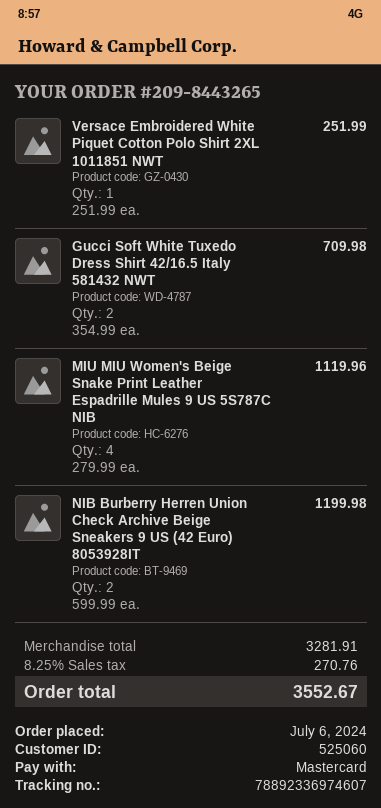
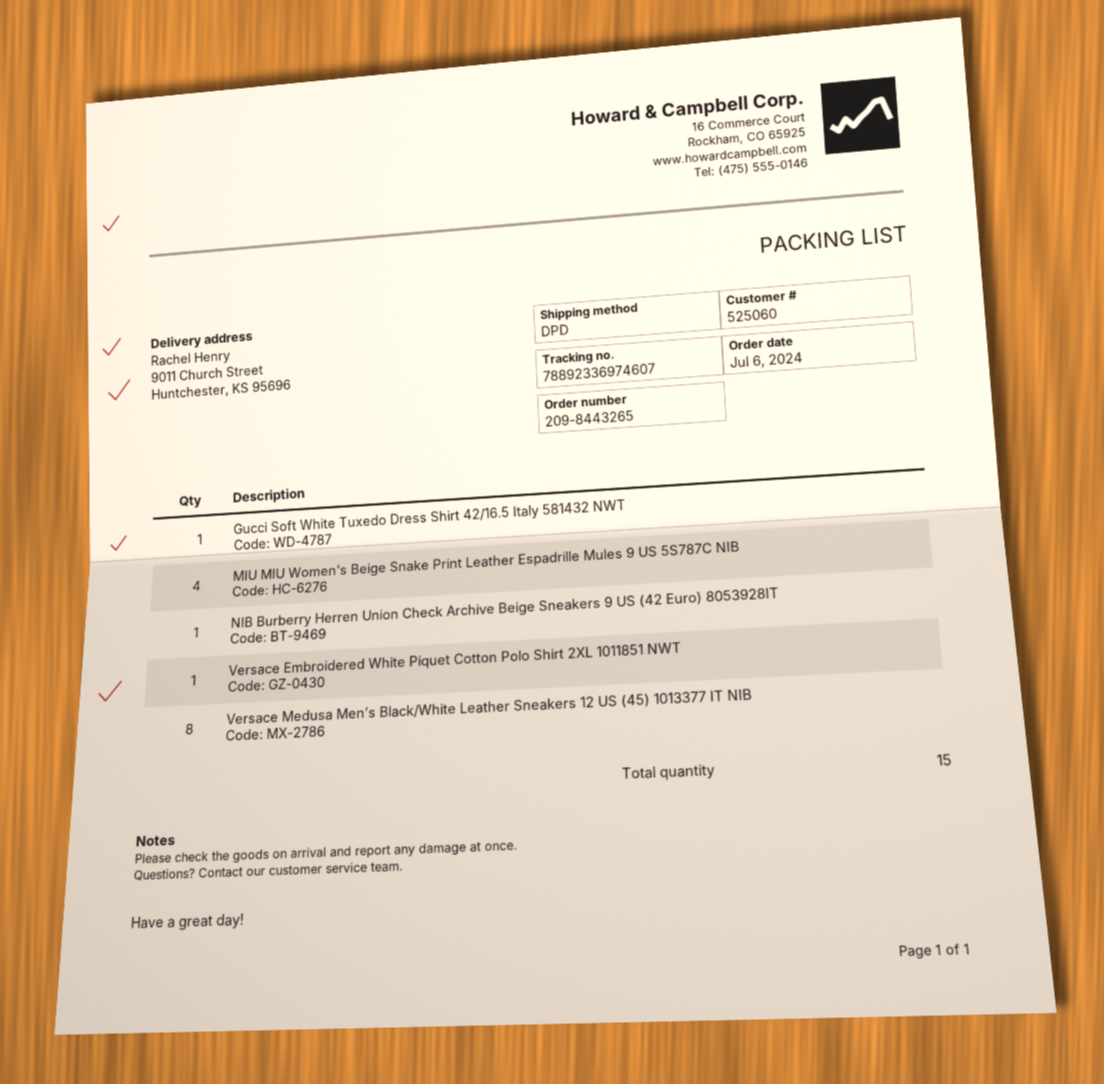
Gucci Soft White Tuxedo Dress Shirt 42/16.5 Italy 581432 NWT: 2 -> 1
NIB Burberry Herren Union Check Archive Beige Sneakers 9 US (42 Euro) 8053928IT: 2 -> 1
Versace Medusa Men’s Black/White Leather Sneakers 12 US (45) 1013377 IT NIB: none -> 8

